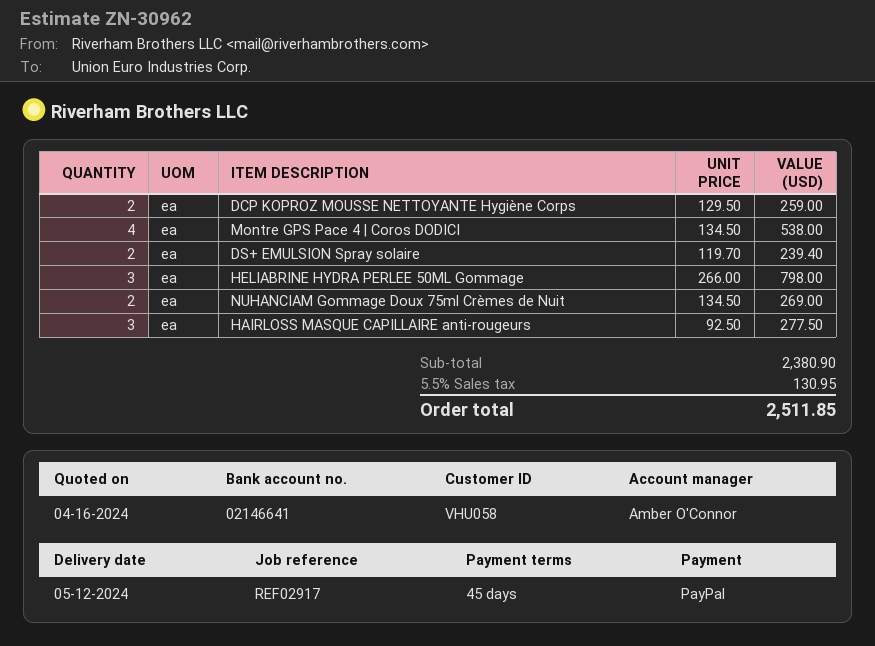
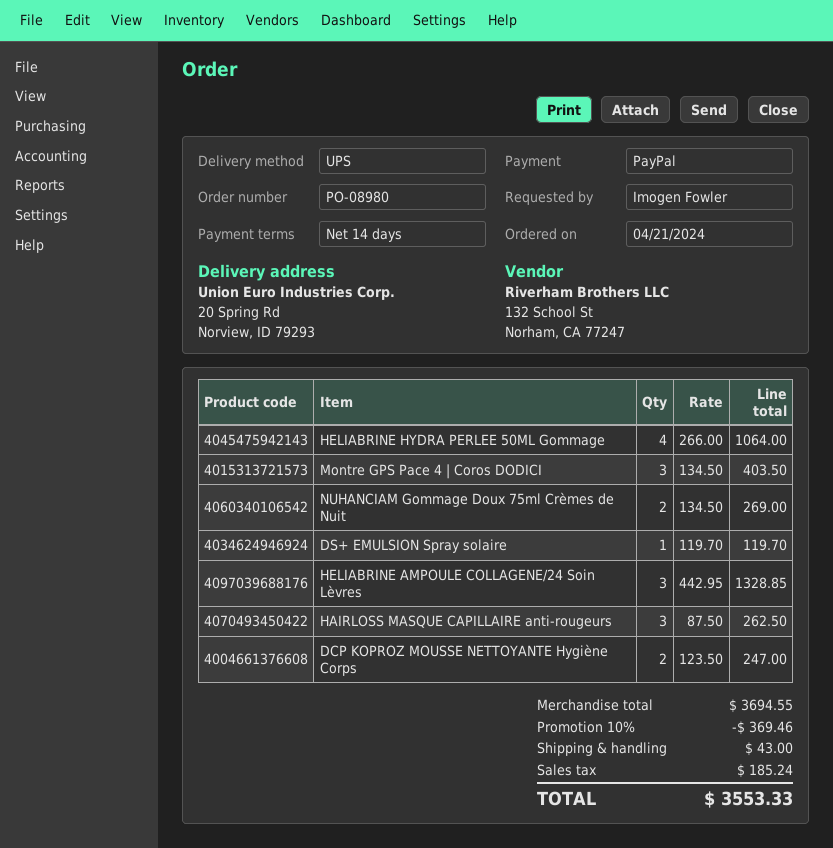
payment terms: 45 days -> 14 days
DCP KOPROZ MOUSSE NETTOYANTE Hygiène Corps: 2 x 129.50 = 259.00 -> 2 x 123.50 = 247.00
Montre GPS Pace 4 | Coros DODICI: 4 x 134.50 = 538.00 -> 3 x 134.50 = 403.50
DS+ EMULSION Spray solaire: 2 x 119.70 = 239.40 -> 1 x 119.70 = 119.70
HELIABRINE HYDRA PERLEE 50ML Gommage: 3 x 266.00 = 798.00 -> 4 x 266.00 = 1064.00
HAIRLOSS MASQUE CAPILLAIRE anti-rougeurs: 3 x 92.50 = 277.50 -> 3 x 87.50 = 262.50
HELIABRINE AMPOULE COLLAGENE/24 Soin Lèvres: none -> 3 x 442.95 = 1328.85
subtotal: 2380.90 -> 3694.55
discount: none -> 10% = 369.46
shipping: none -> 43.00
tax: 130.95 -> 185.24
total: 2511.85 -> 3553.33

